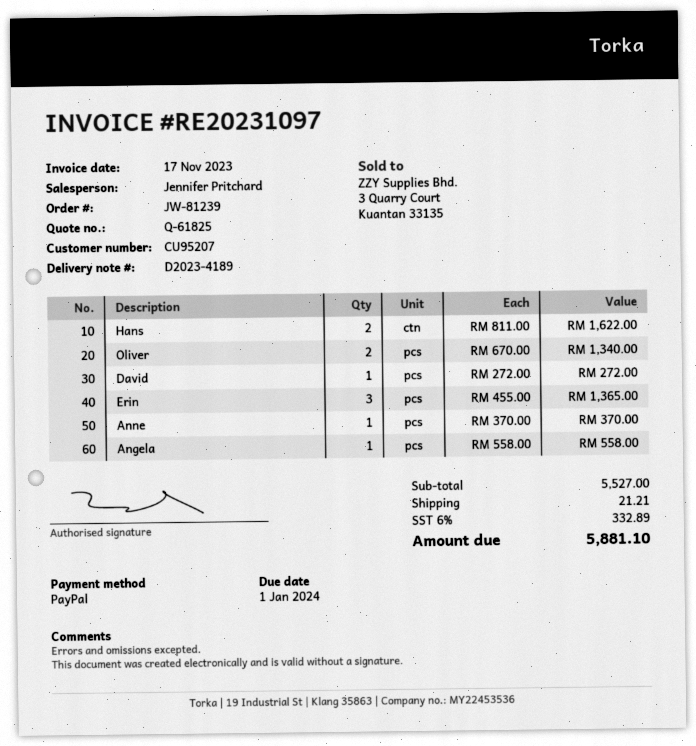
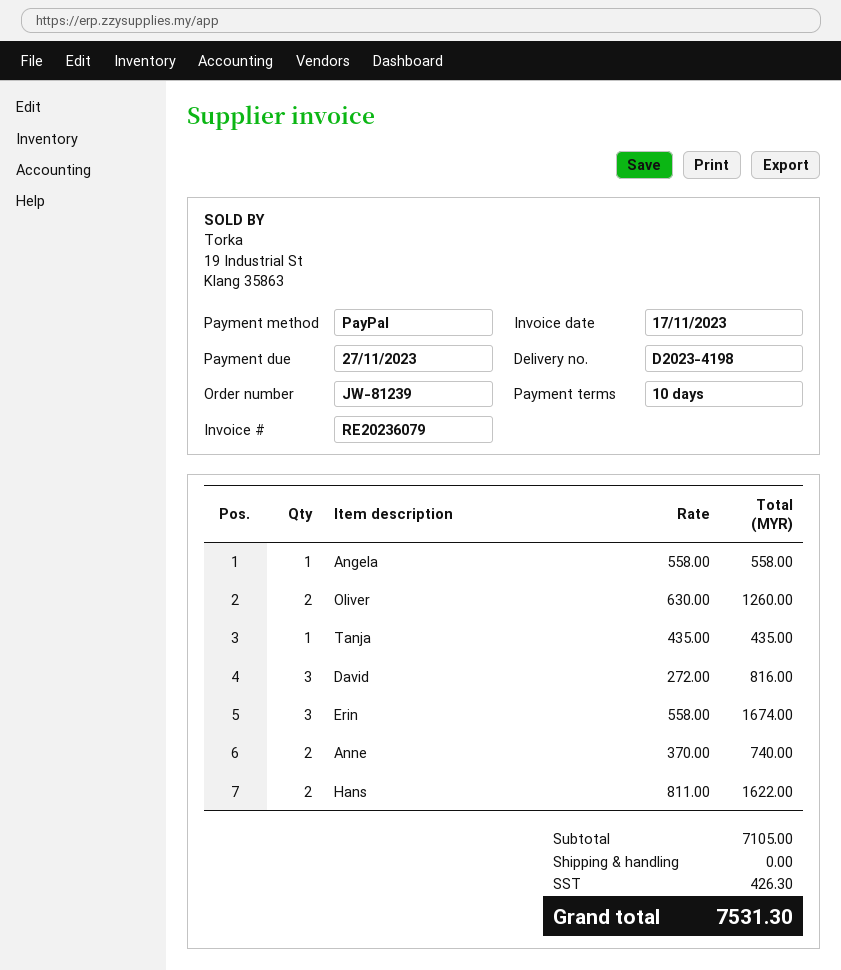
delivery note number: D2023-4189 -> D2023-4198
invoice number: RE20231097 -> RE20236079
due date: 2024-01-01 -> 2023-11-27
Oliver: 2 x 670.00 = 1340.00 -> 2 x 630.00 = 1260.00
David: 1 x 272.00 = 272.00 -> 3 x 272.00 = 816.00
Erin: 3 x 455.00 = 1365.00 -> 3 x 558.00 = 1674.00
Anne: 1 x 370.00 = 370.00 -> 2 x 370.00 = 740.00
Tanja: none -> 1 x 435.00 = 435.00
subtotal: 5527.00 -> 7105.00
shipping: 21.21 -> 0.00
tax: 332.89 -> 426.30
total: 5881.10 -> 7531.30

